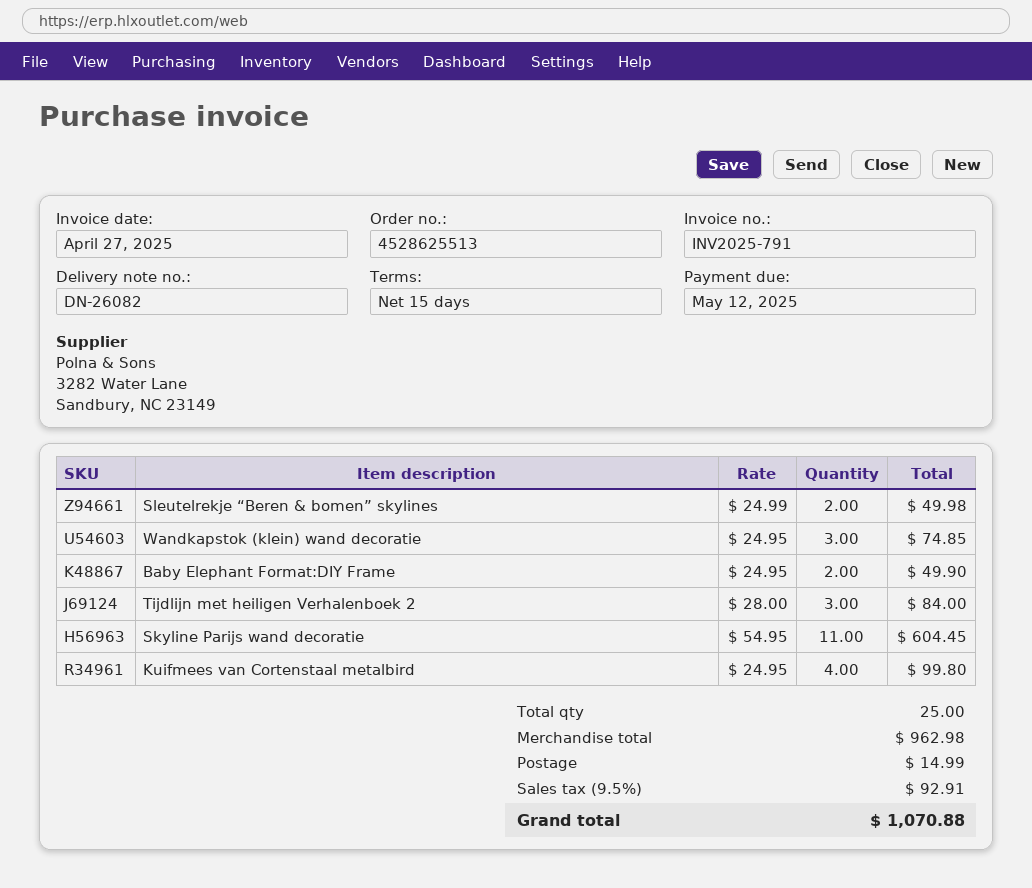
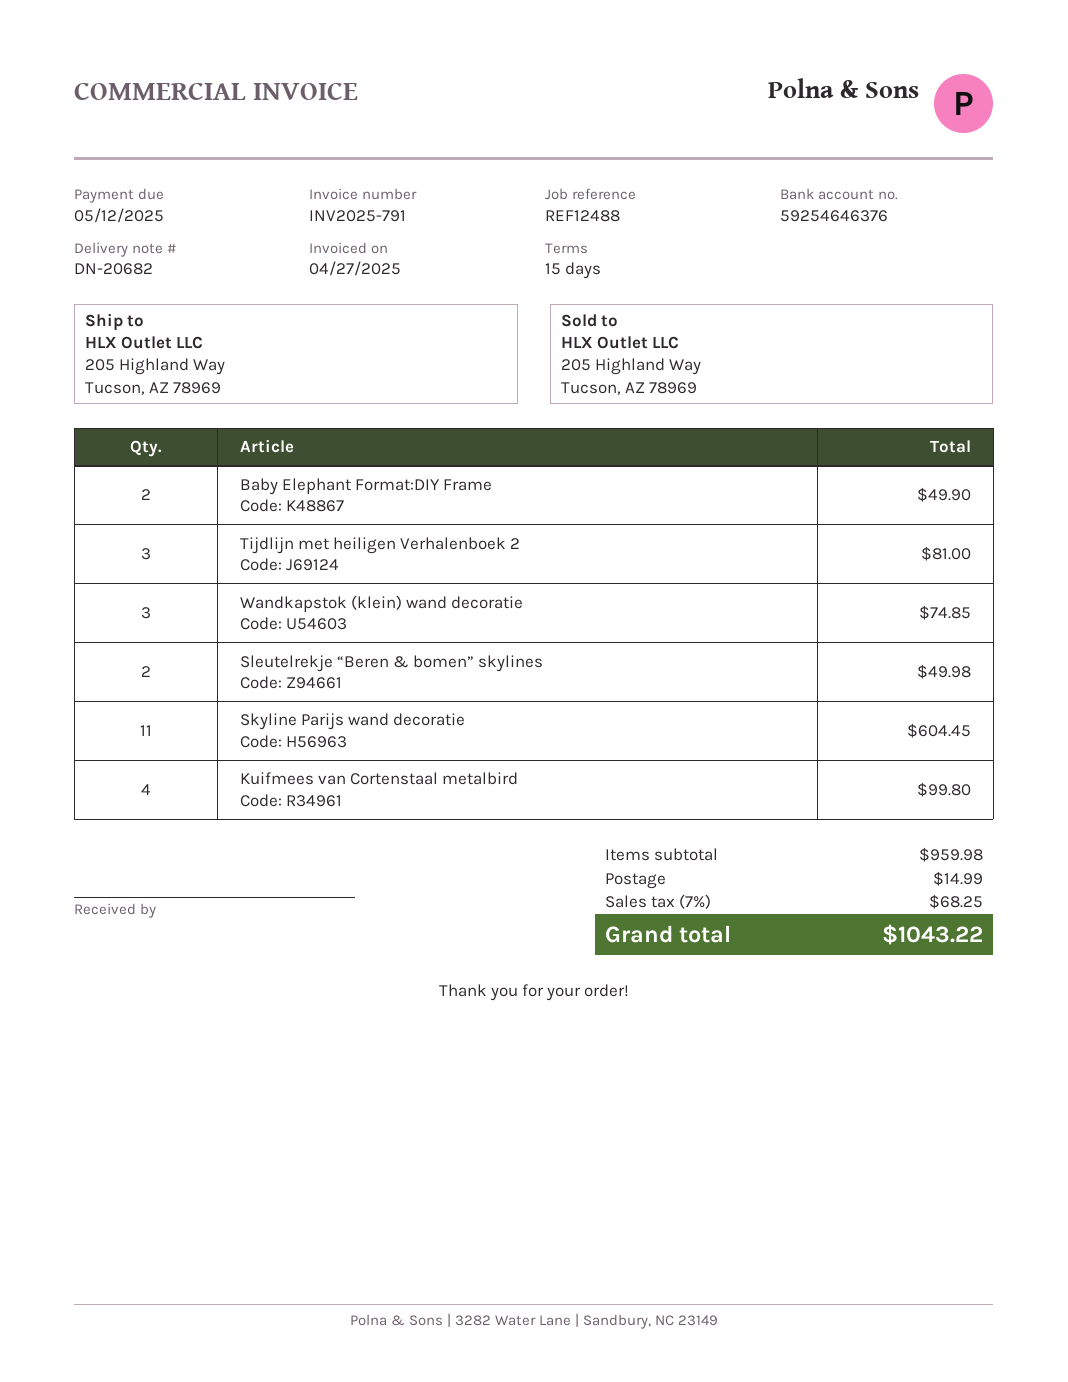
delivery note number: DN-26082 -> DN-20682
Tijdlijn met heiligen Verhalenboek 2: 3 for 84.00 -> 3 for 81.00
subtotal: 962.98 -> 959.98
tax: 9.5% = 92.91 -> 7% = 68.25
total: 1070.88 -> 1043.22

